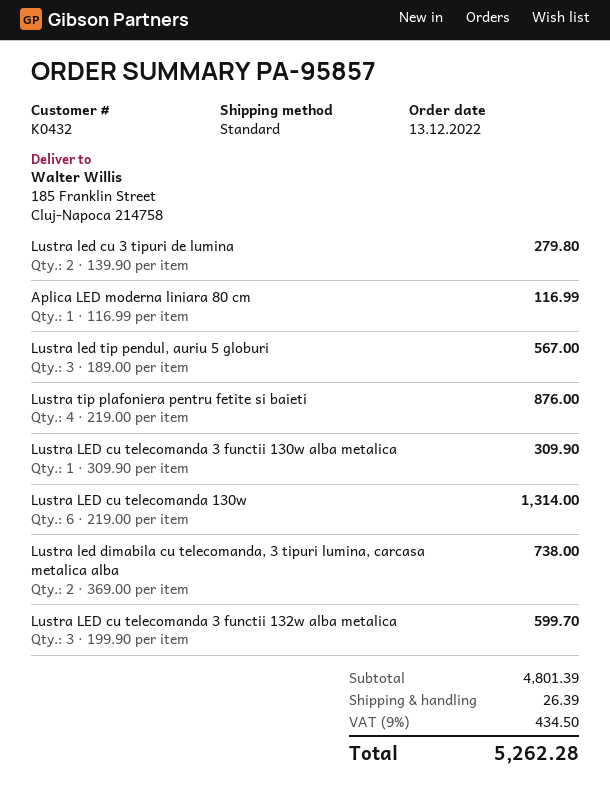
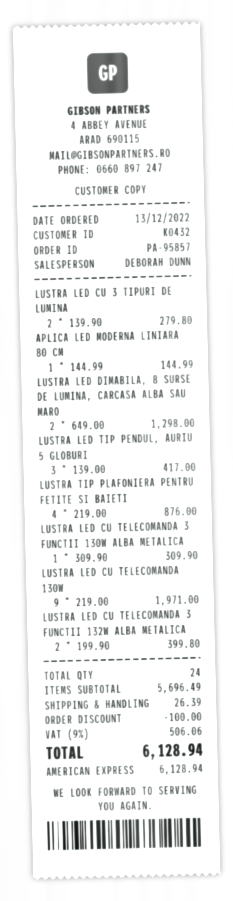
Aplica LED moderna liniara 80 cm: 1 x 116.99 = 116.99 -> 1 x 144.99 = 144.99
Lustra led tip pendul, auriu 5 globuri: 3 x 189.00 = 567.00 -> 3 x 139.00 = 417.00
Lustra LED cu telecomanda 130w: 6 x 219.00 = 1314.00 -> 9 x 219.00 = 1971.00
Lustra led dimabila cu telecomanda, 3 tipuri lumina, carcasa metalica alba: 2 x 369.00 = 738.00 -> none
Lustra LED cu telecomanda 3 functii 132w alba metalica: 3 x 199.90 = 599.70 -> 2 x 199.90 = 399.80
LUSTRA LED DIMABILA, 8 SURSE DE LUMINA, CARCASA ALBA SAU MARO: none -> 2 x 649.00 = 1298.00
subtotal: 4801.39 -> 5696.49
discount: none -> 100.00
tax: 9% = 434.50 -> 9% = 506.06
total: 5262.28 -> 6128.94

